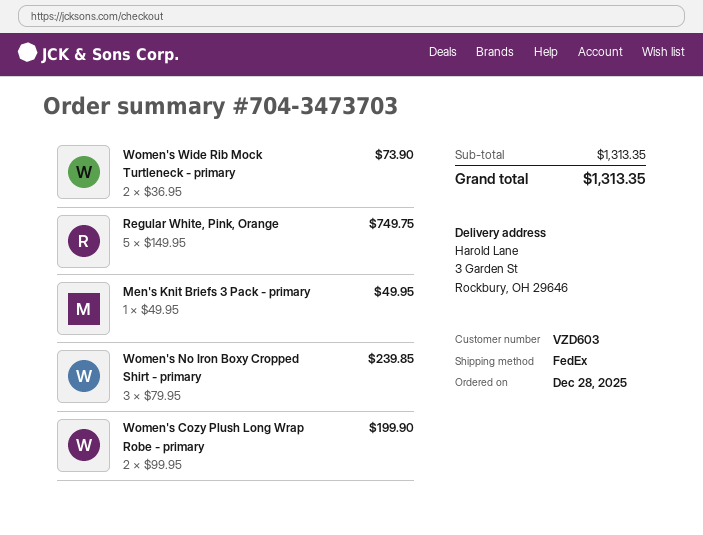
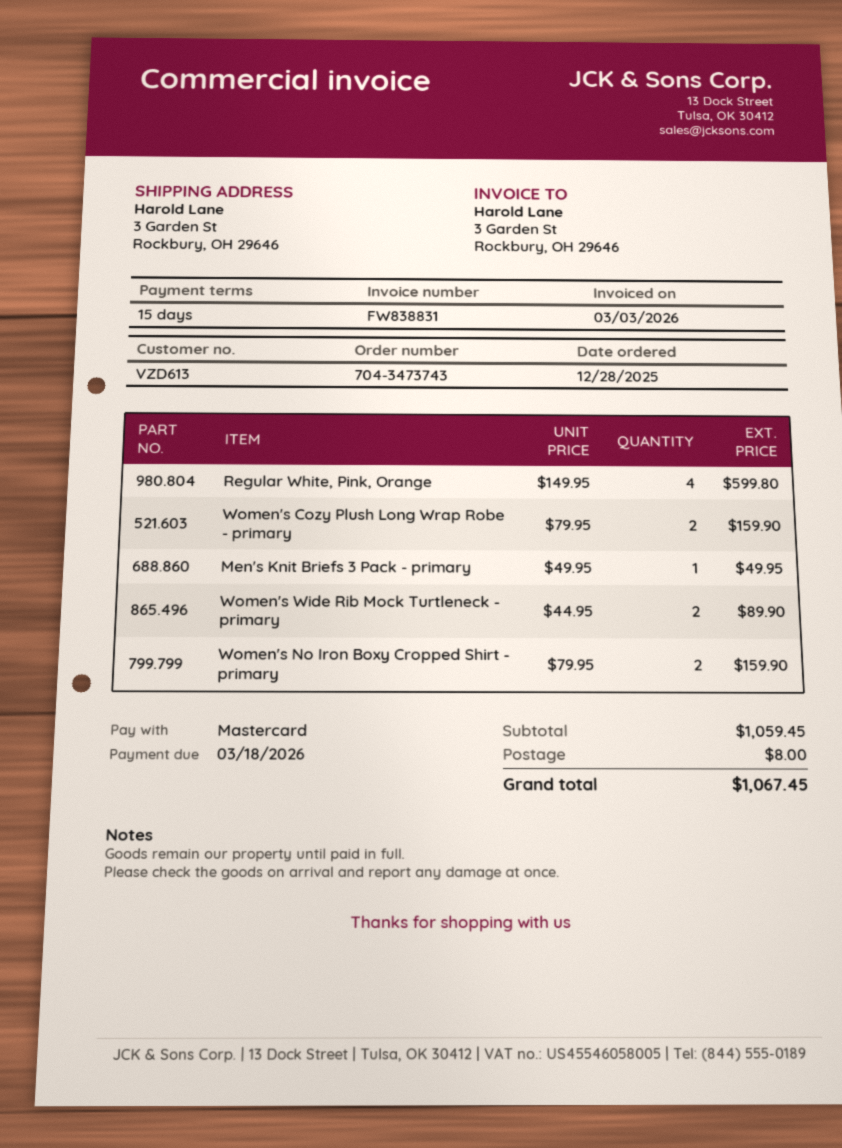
order number: 704-3473703 -> 704-3473743
customer number: VZD603 -> VZD613
Women's Wide Rib Mock Turtleneck - primary: 2 x 36.95 = 73.90 -> 2 x 44.95 = 89.90
Regular White, Pink, Orange: 5 x 149.95 = 749.75 -> 4 x 149.95 = 599.80
Women's No Iron Boxy Cropped Shirt - primary: 3 x 79.95 = 239.85 -> 2 x 79.95 = 159.90
Women's Cozy Plush Long Wrap Robe - primary: 2 x 99.95 = 199.90 -> 2 x 79.95 = 159.90
subtotal: 1313.35 -> 1059.45
shipping: none -> 8.00
total: 1313.35 -> 1067.45

